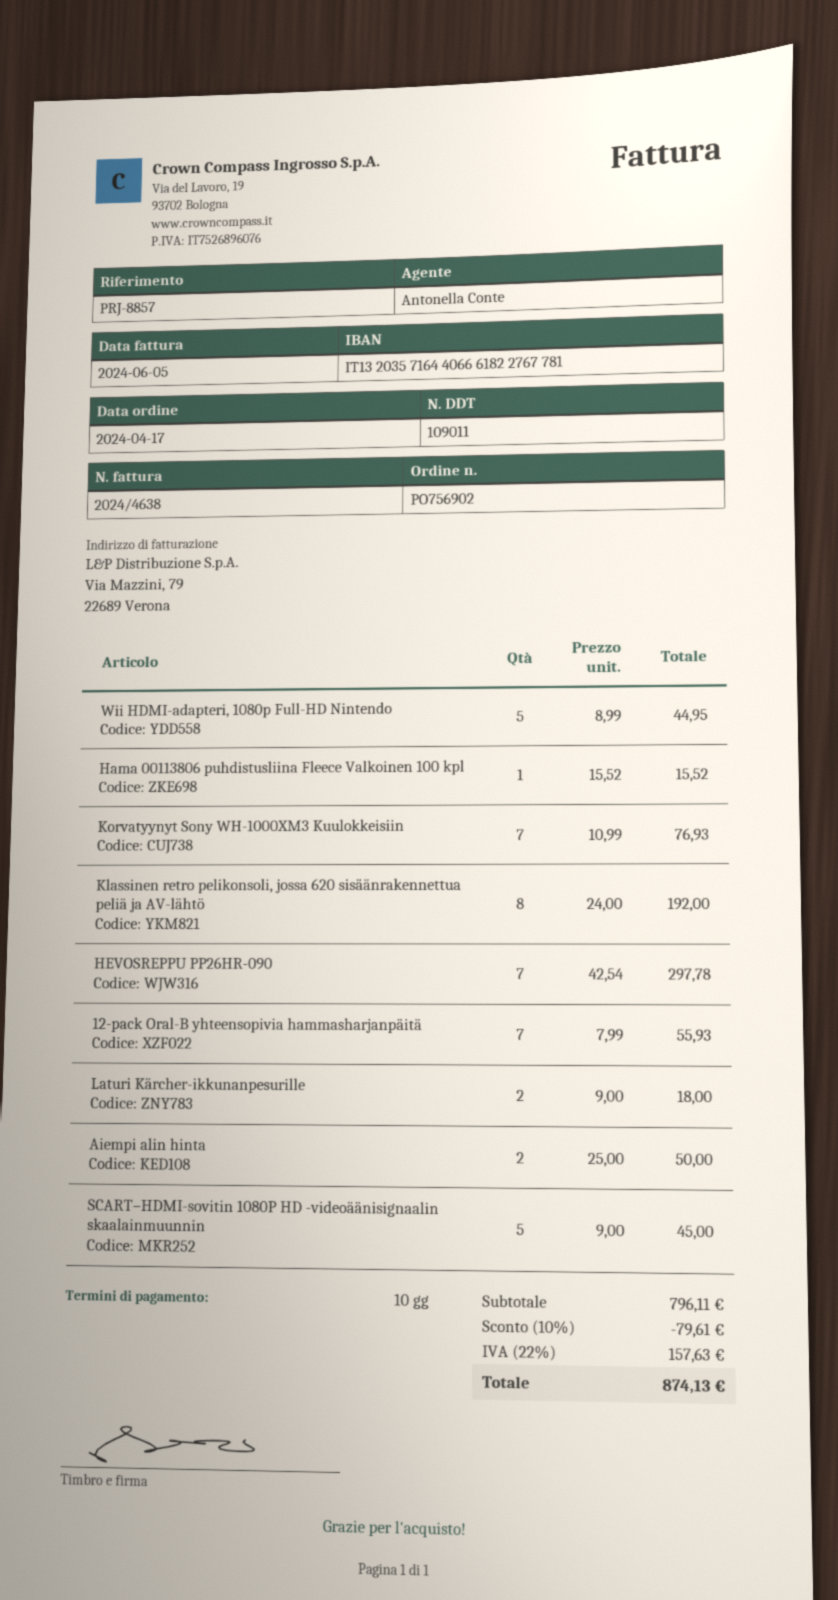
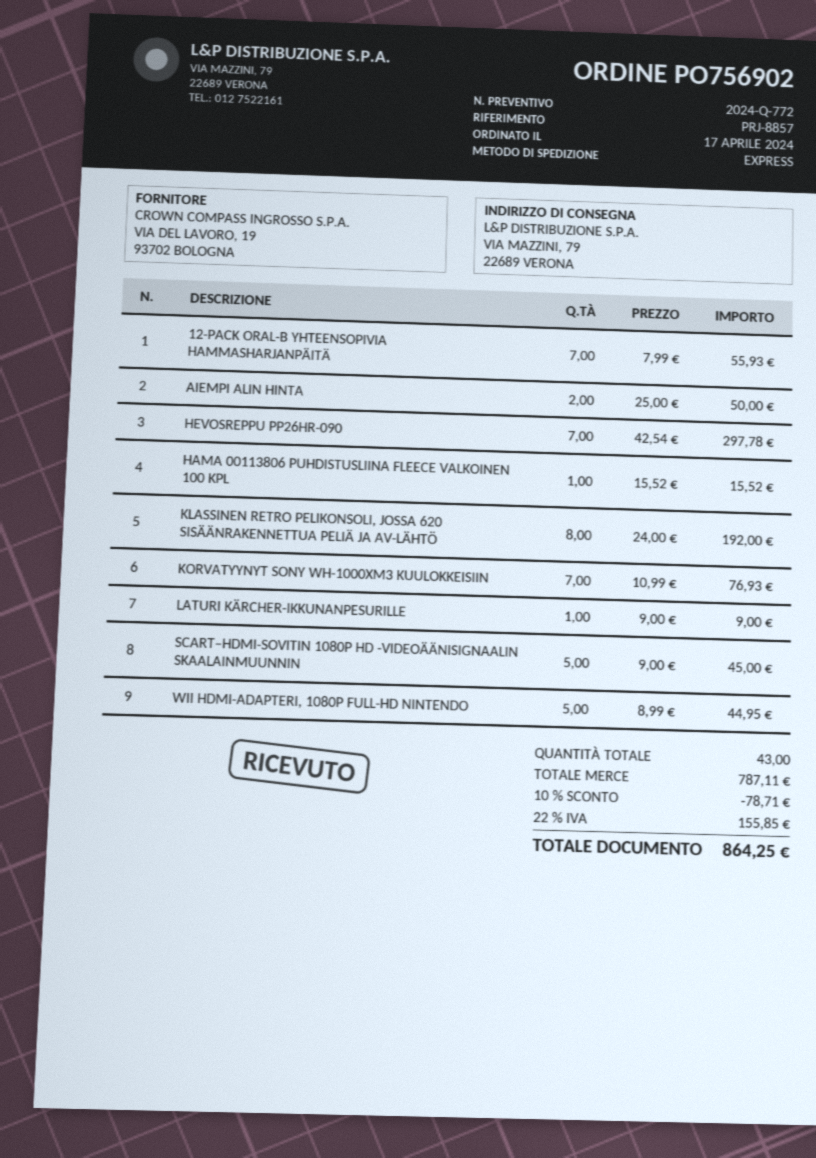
Laturi Kärcher-ikkunanpesurille: 2 x 9.00 = 18.00 -> 1 x 9.00 = 9.00
subtotal: 796.11 -> 787.11
discount: 10% = 79.61 -> 10% = 78.71
tax: 22% = 157.63 -> 22% = 155.85
total: 874.13 -> 864.25

